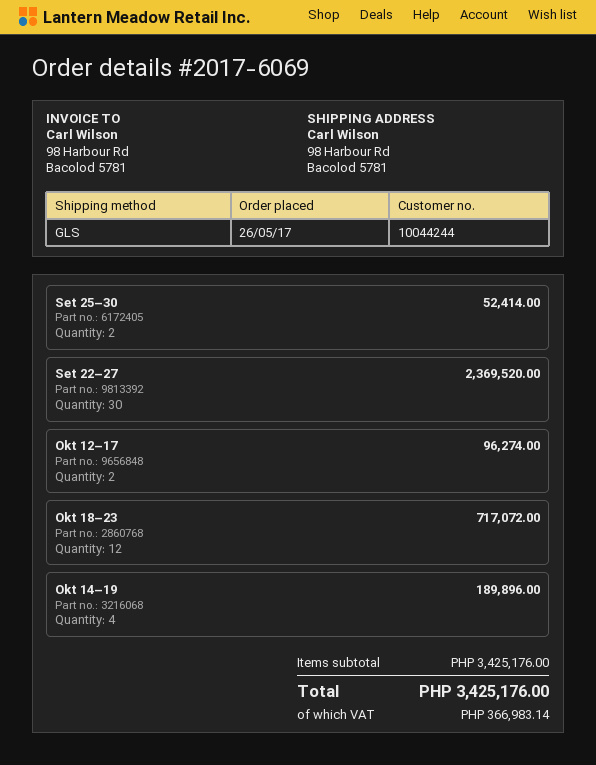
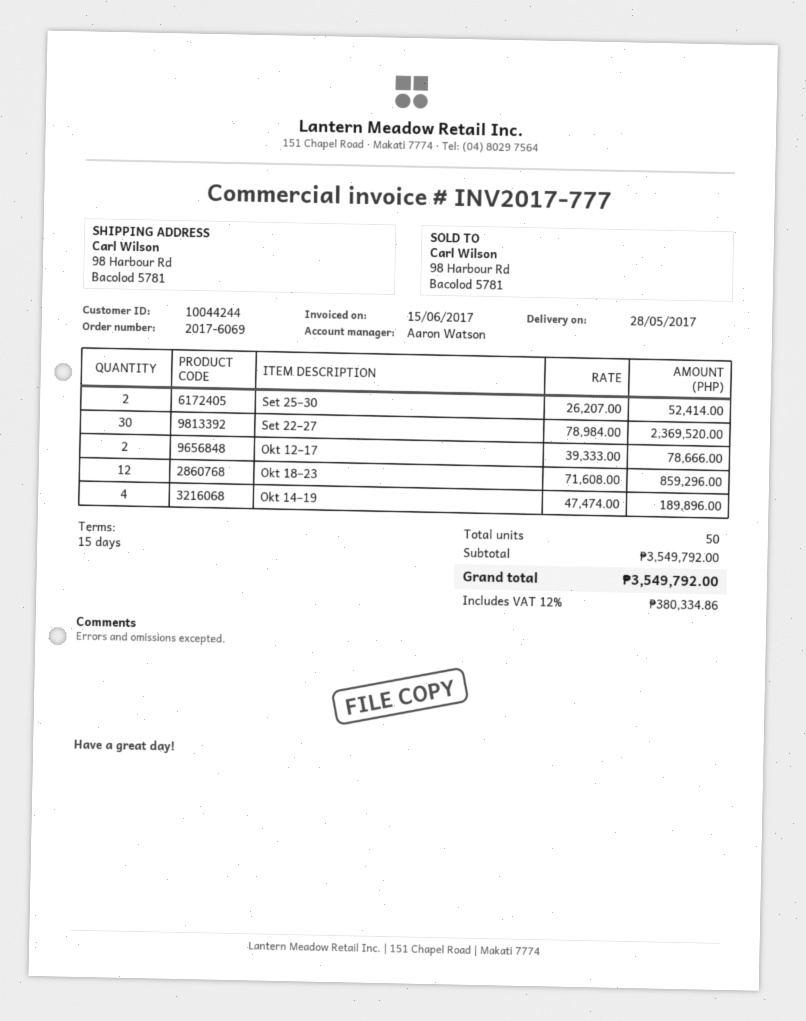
Okt 12–17: 2 for 96274.00 -> 2 for 78666.00
Okt 18–23: 12 for 717072.00 -> 12 for 859296.00
subtotal: 3425176.00 -> 3549792.00
tax: 366983.14 -> 380334.86
total: 3425176.00 -> 3549792.00

